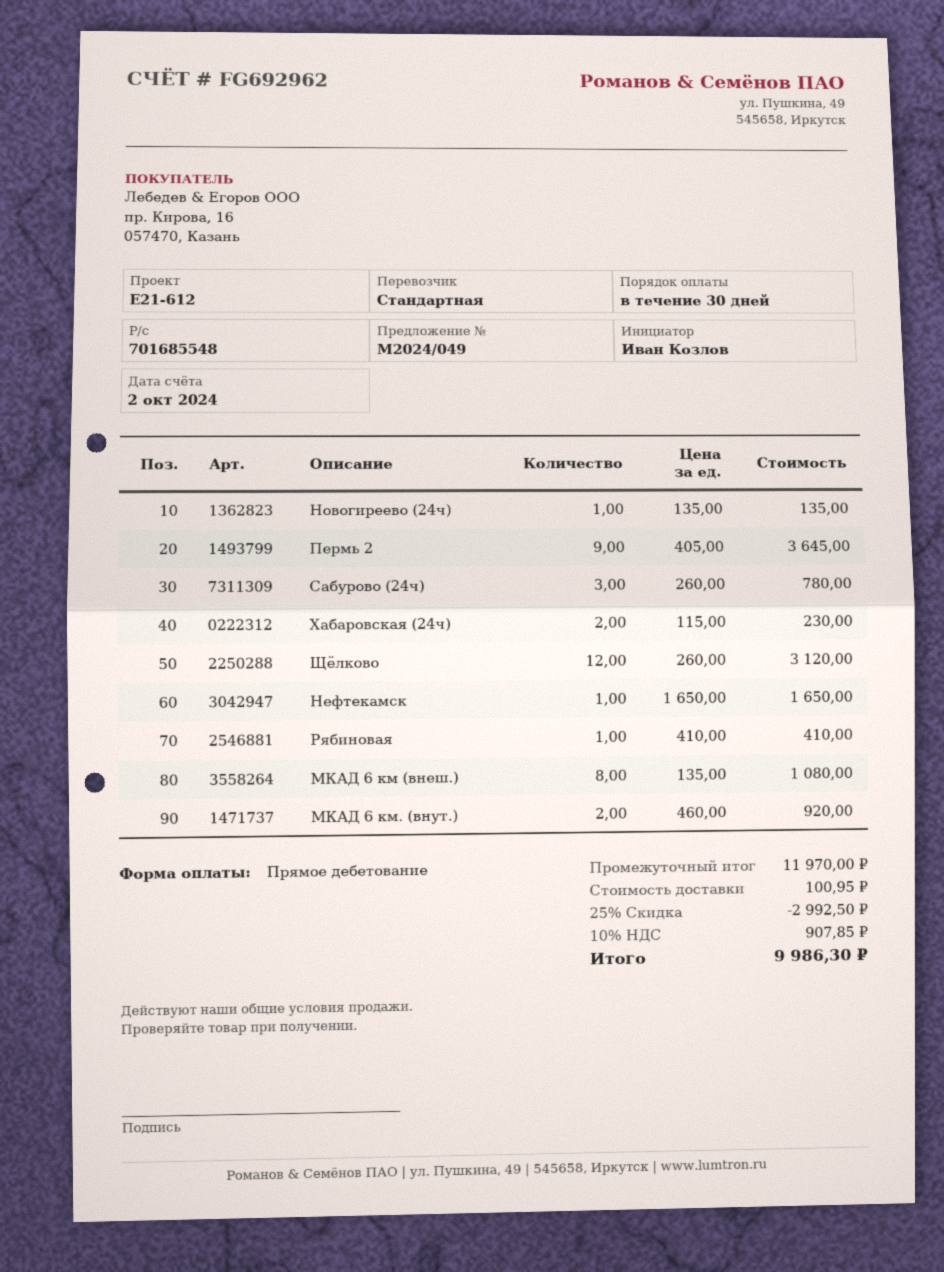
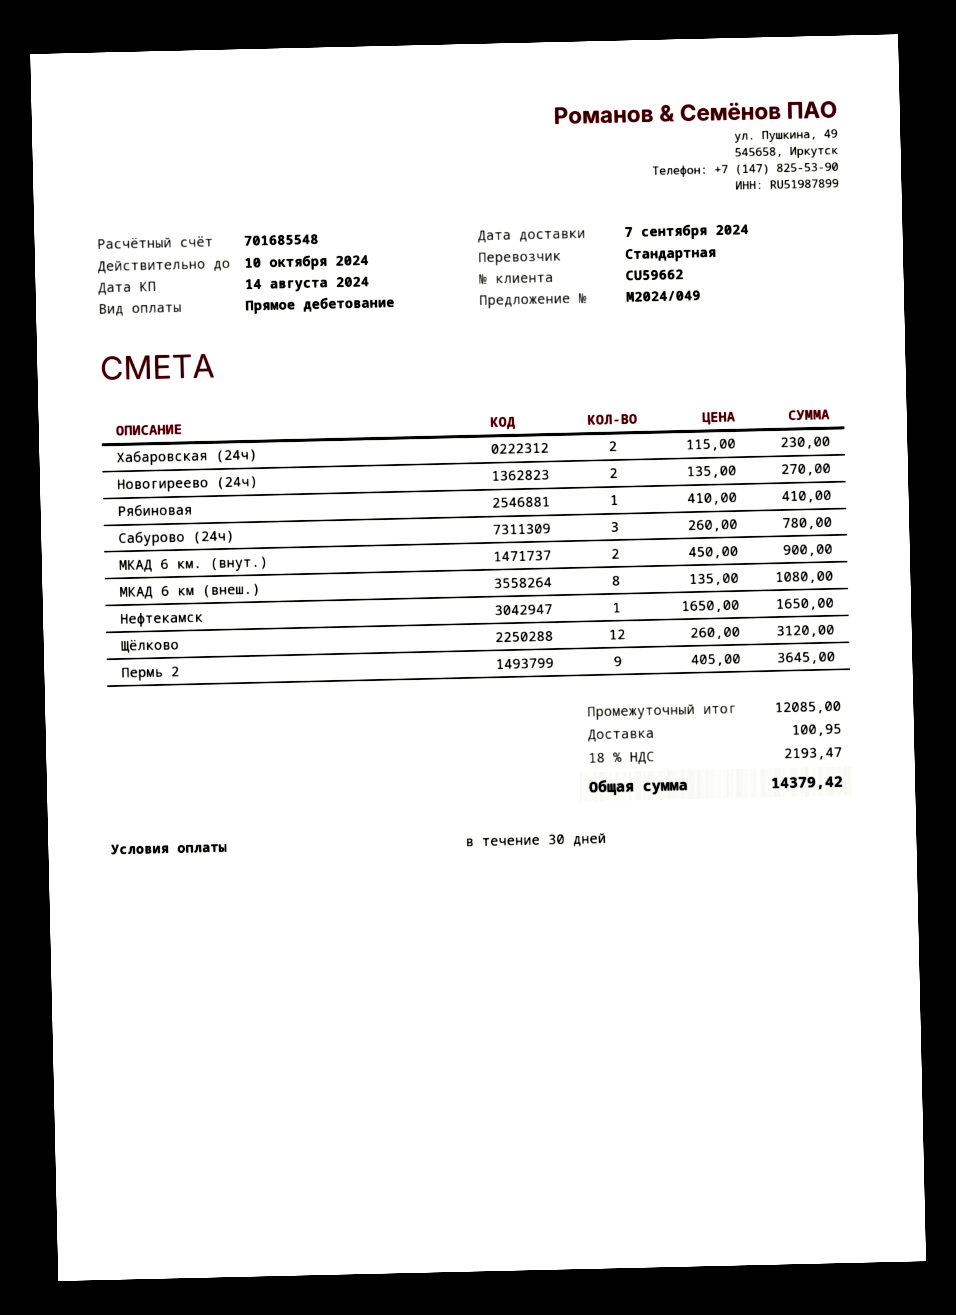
Новогиреево (24ч): 1 x 135.00 = 135.00 -> 2 x 135.00 = 270.00
МКАД 6 км. (внут.): 2 x 460.00 = 920.00 -> 2 x 450.00 = 900.00
subtotal: 11970.00 -> 12085.00
discount: 25% = 2992.50 -> none
tax: 10% = 907.85 -> 18% = 2193.47
total: 9986.30 -> 14379.42

